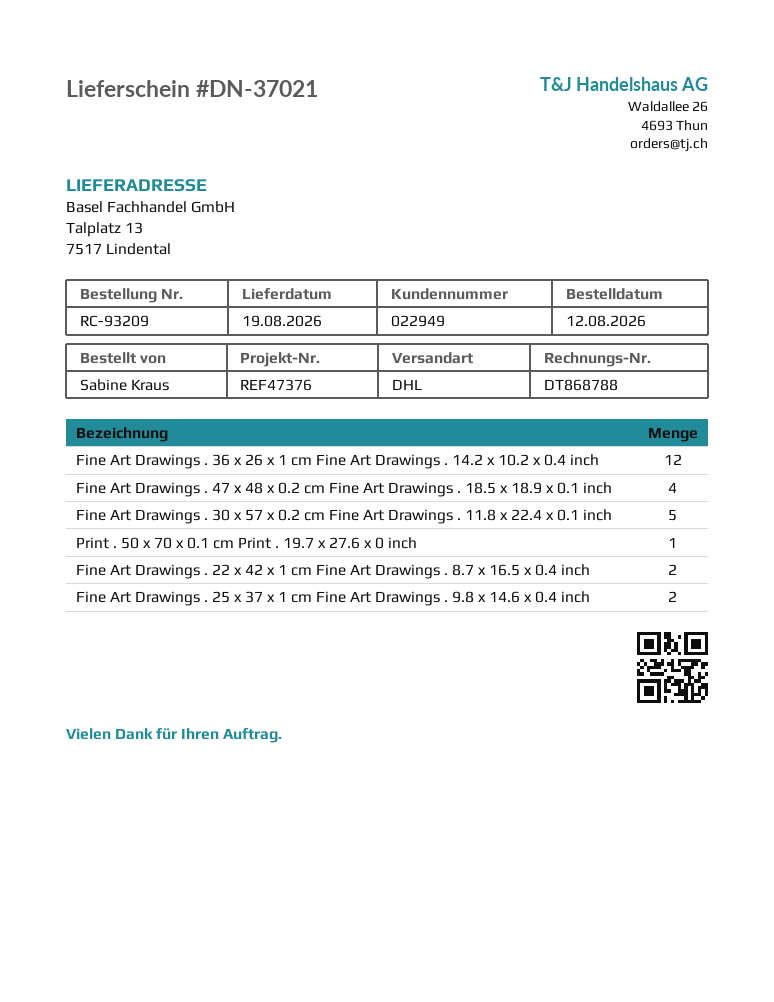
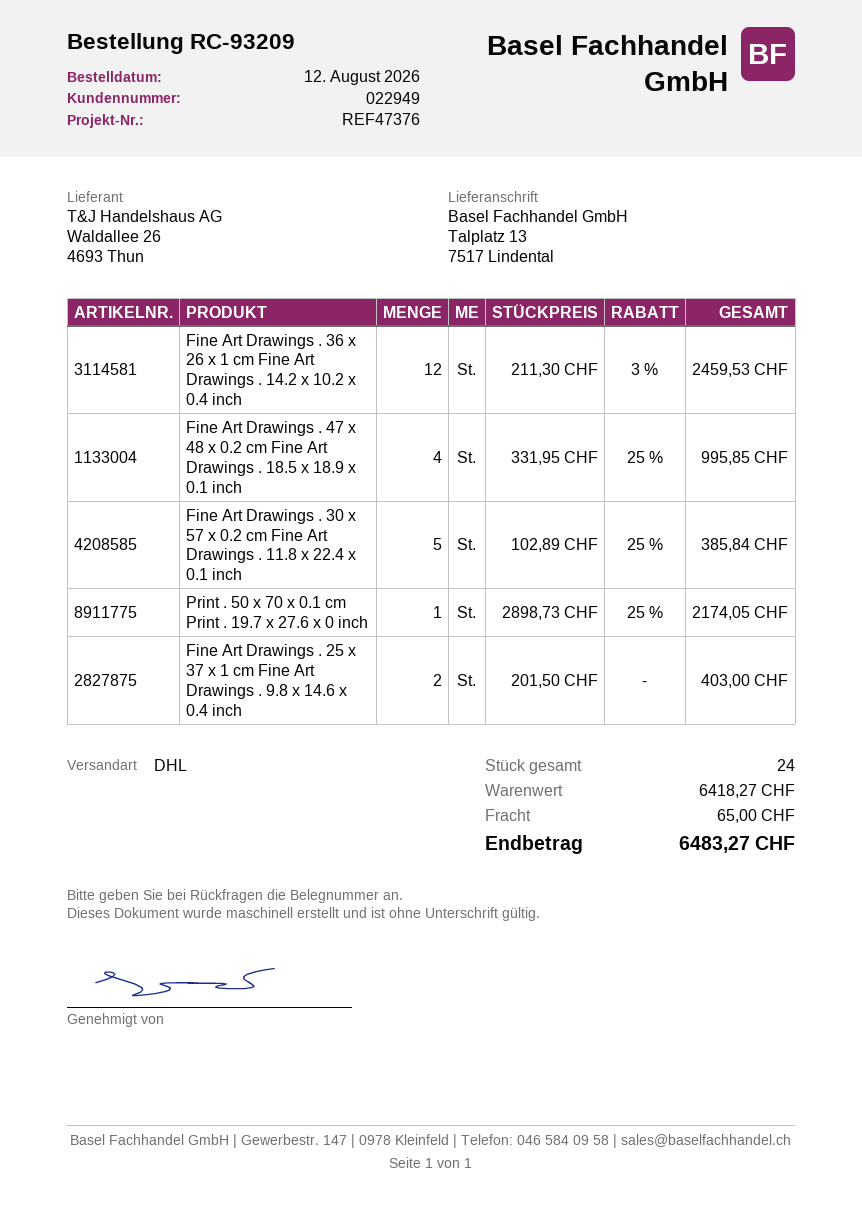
Fine Art Drawings . 22 x 42 x 1 cm Fine Art Drawings . 8.7 x 16.5 x 0.4 inch: 2 -> none

